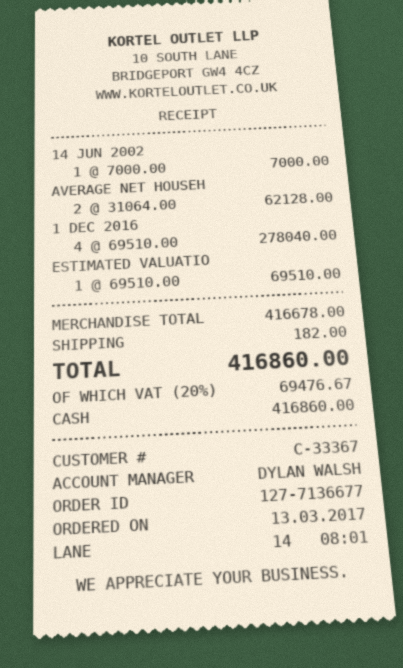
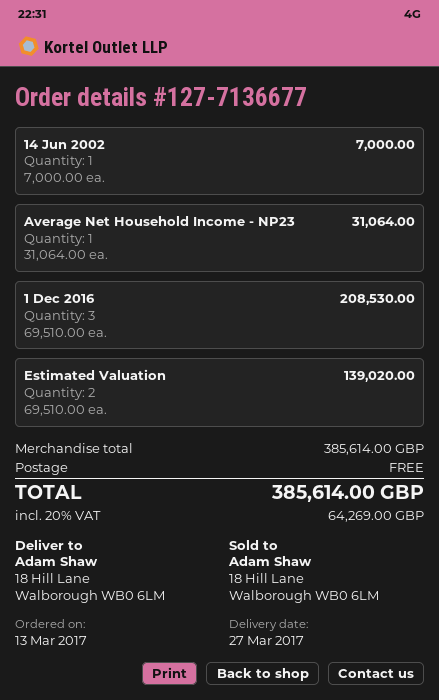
AVERAGE NET HOUSEH: 2 x 31064.00 = 62128.00 -> 1 x 31064.00 = 31064.00
1 DEC 2016: 4 x 69510.00 = 278040.00 -> 3 x 69510.00 = 208530.00
ESTIMATED VALUATIO: 1 x 69510.00 = 69510.00 -> 2 x 69510.00 = 139020.00
subtotal: 416678.00 -> 385614.00
shipping: 182.00 -> 0.00
tax: 20% = 69476.67 -> 20% = 64269.00
total: 416860.00 -> 385614.00

